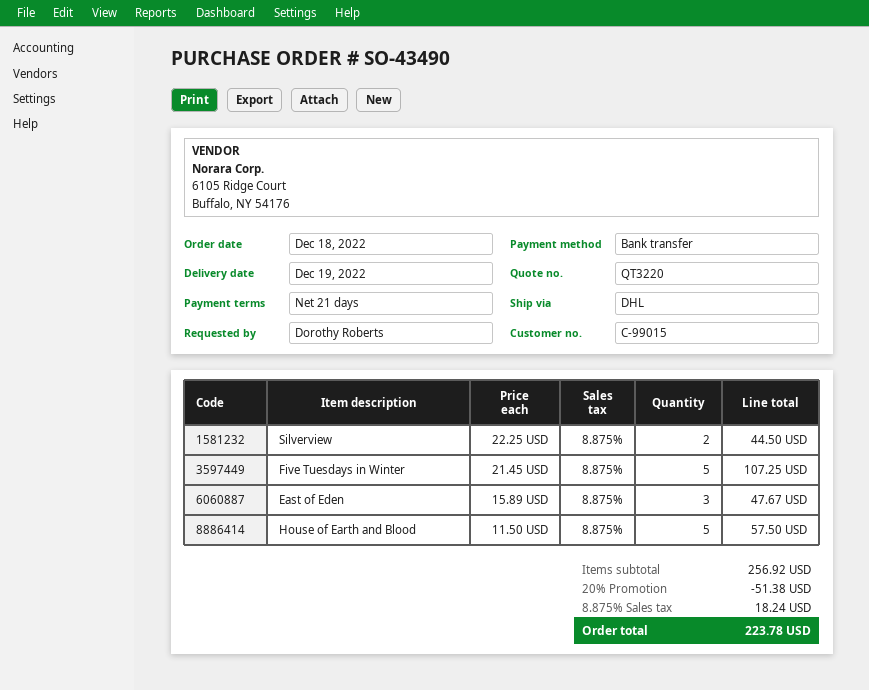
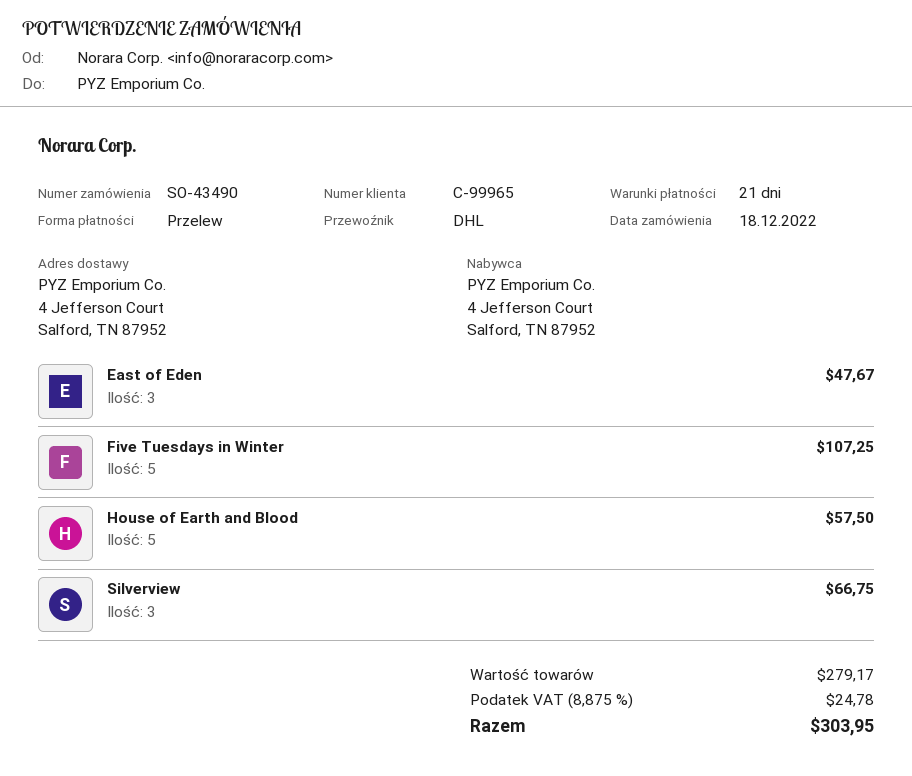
customer number: C-99015 -> C-99965
Silverview: 2 for 44.50 -> 3 for 66.75
subtotal: 256.92 -> 279.17
discount: 20% = 51.38 -> none
tax: 8.875% = 18.24 -> 8.875% = 24.78
total: 223.78 -> 303.95

